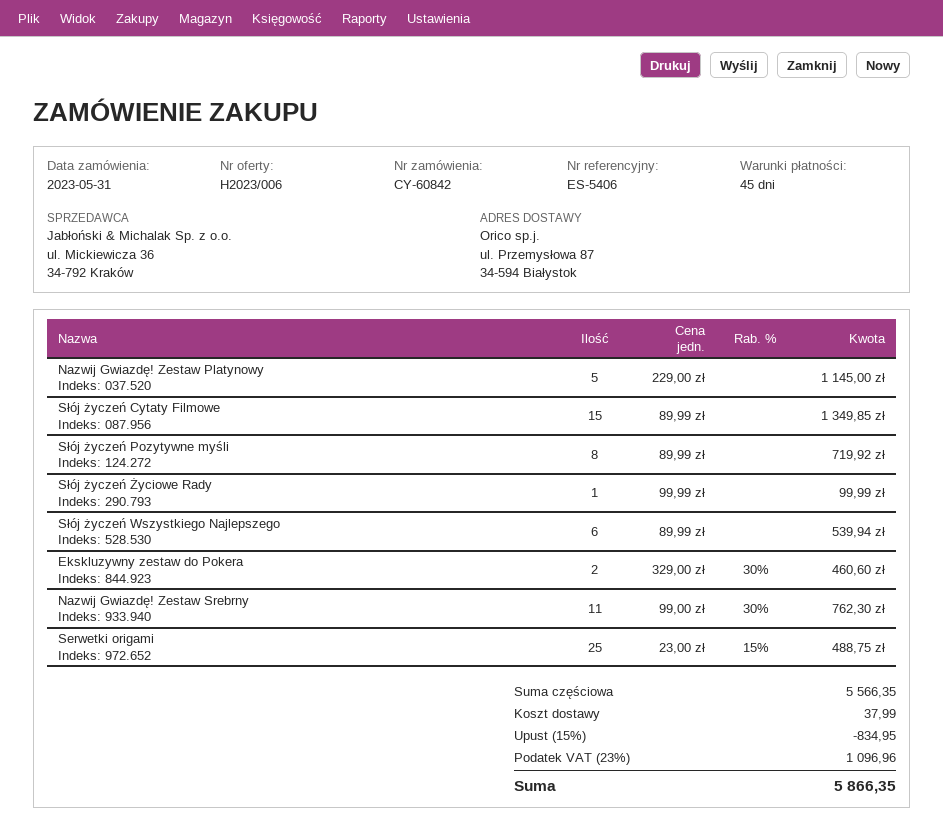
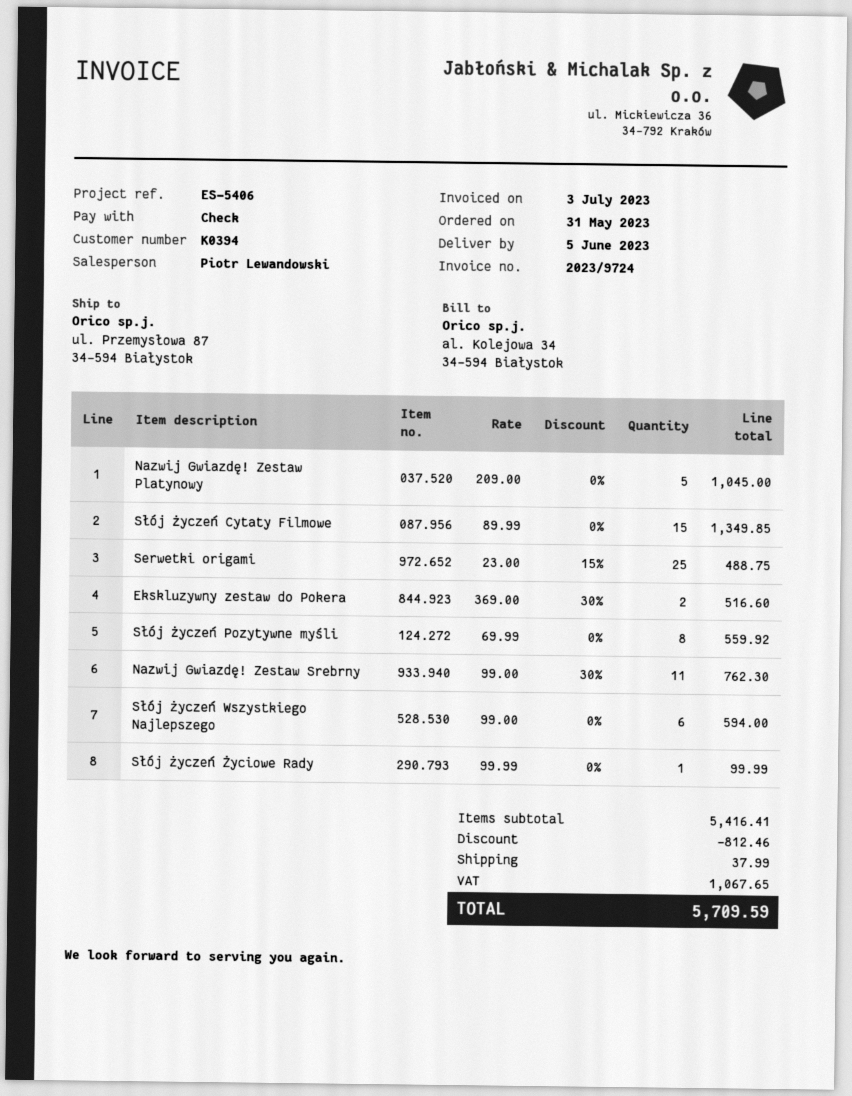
Nazwij Gwiazdę! Zestaw Platynowy: 5 x 229.00 = 1145.00 -> 5 x 209.00 = 1045.00
Słój życzeń Pozytywne myśli: 8 x 89.99 = 719.92 -> 8 x 69.99 = 559.92
Słój życzeń Wszystkiego Najlepszego: 6 x 89.99 = 539.94 -> 6 x 99.00 = 594.00
Ekskluzywny zestaw do Pokera: 2 x 329.00 - 30% = 460.60 -> 2 x 369.00 - 30% = 516.60
subtotal: 5566.35 -> 5416.41
discount: 834.95 -> 812.46
tax: 1096.96 -> 1067.65
total: 5866.35 -> 5709.59

